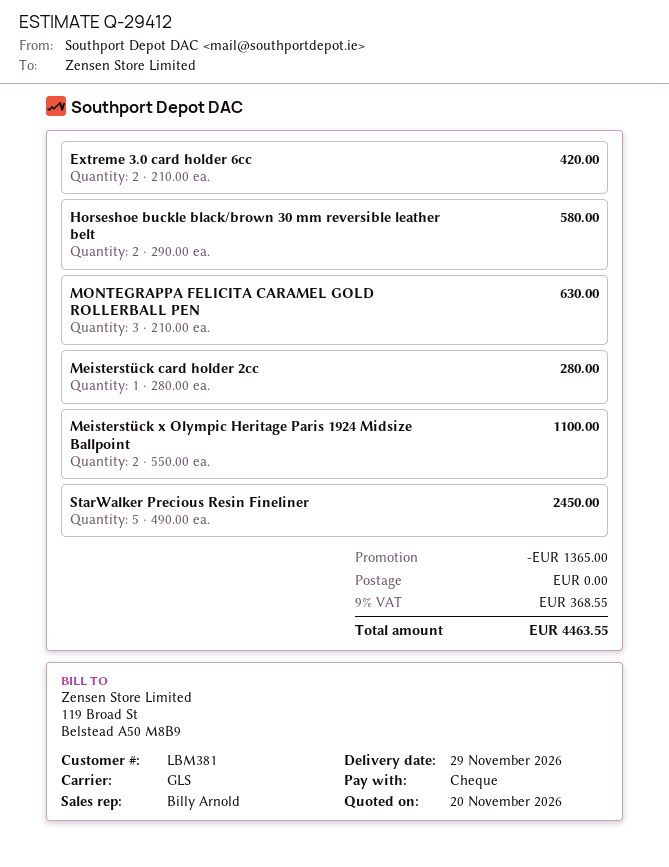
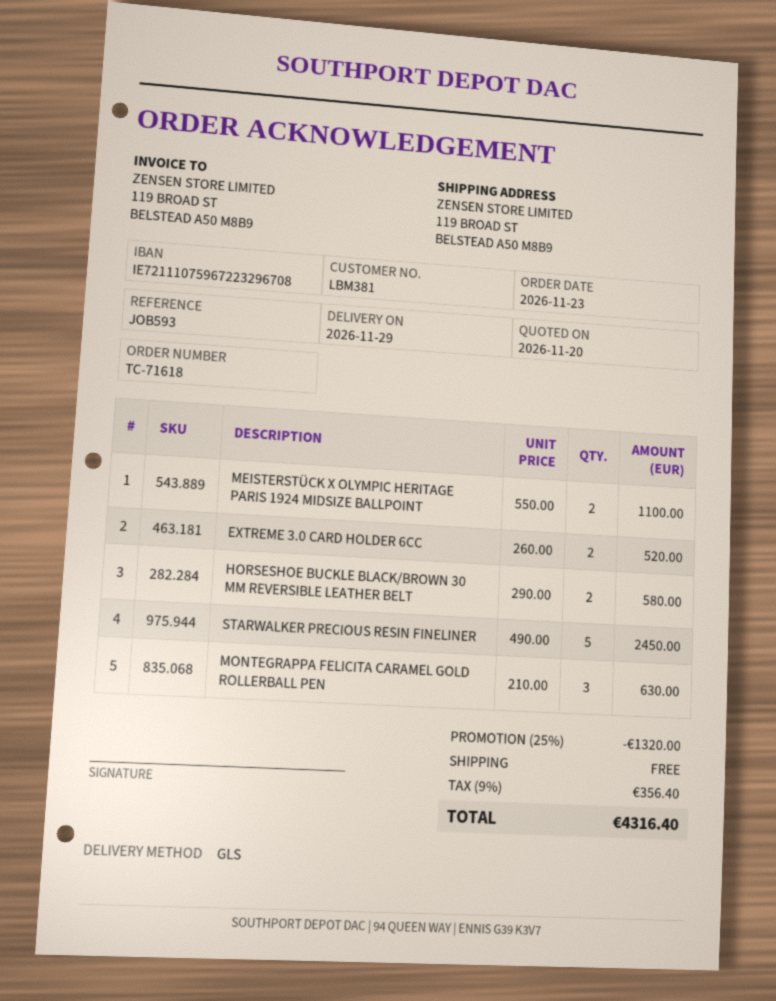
Extreme 3.0 card holder 6cc: 2 x 210.00 = 420.00 -> 2 x 260.00 = 520.00
Meisterstück card holder 2cc: 1 x 280.00 = 280.00 -> none
discount: 1365.00 -> 1320.00
tax: 9% = 368.55 -> 9% = 356.40
total: 4463.55 -> 4316.40

